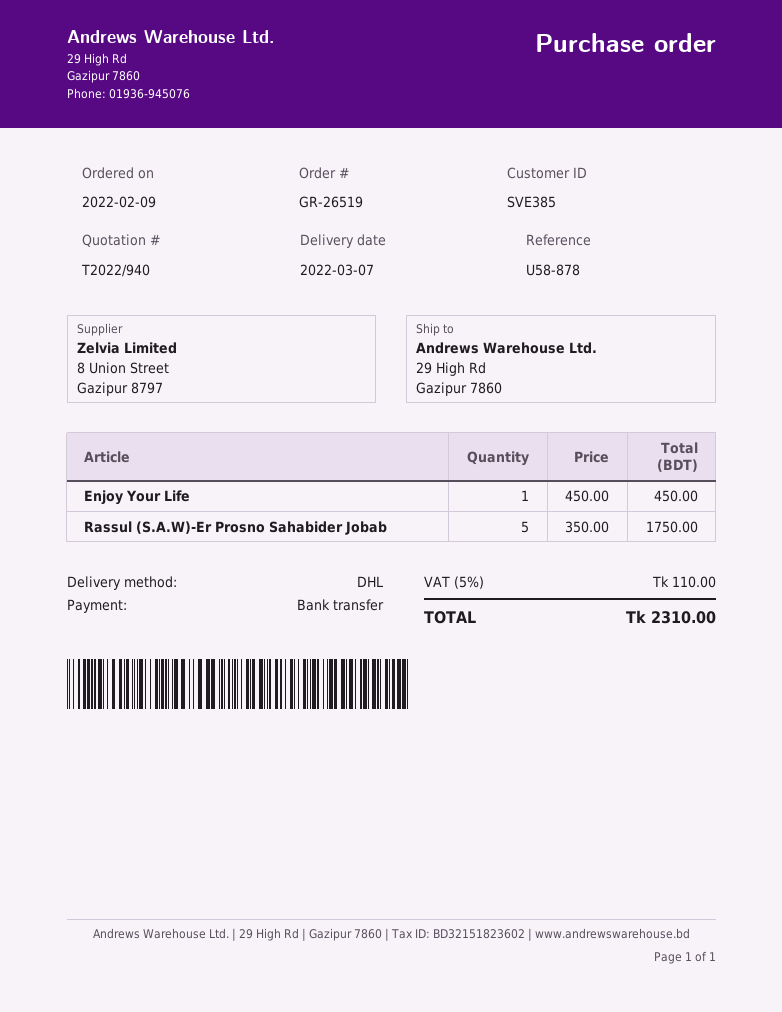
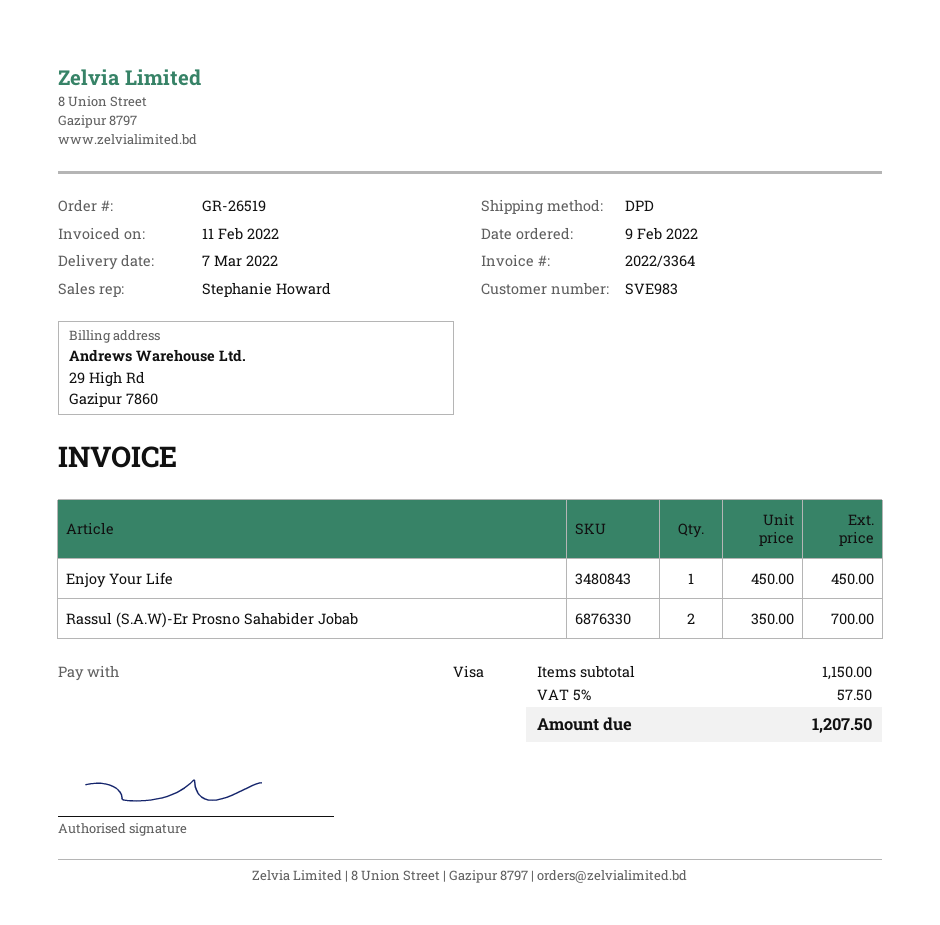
customer number: SVE385 -> SVE983
payment method: bank transfer -> Visa
shipping method: DHL -> DPD
Rassul (S.A.W)-Er Prosno Sahabider Jobab: 5 x 350.00 = 1750.00 -> 2 x 350.00 = 700.00
tax: 5% = 110.00 -> 5% = 57.50
total: 2310.00 -> 1207.50

